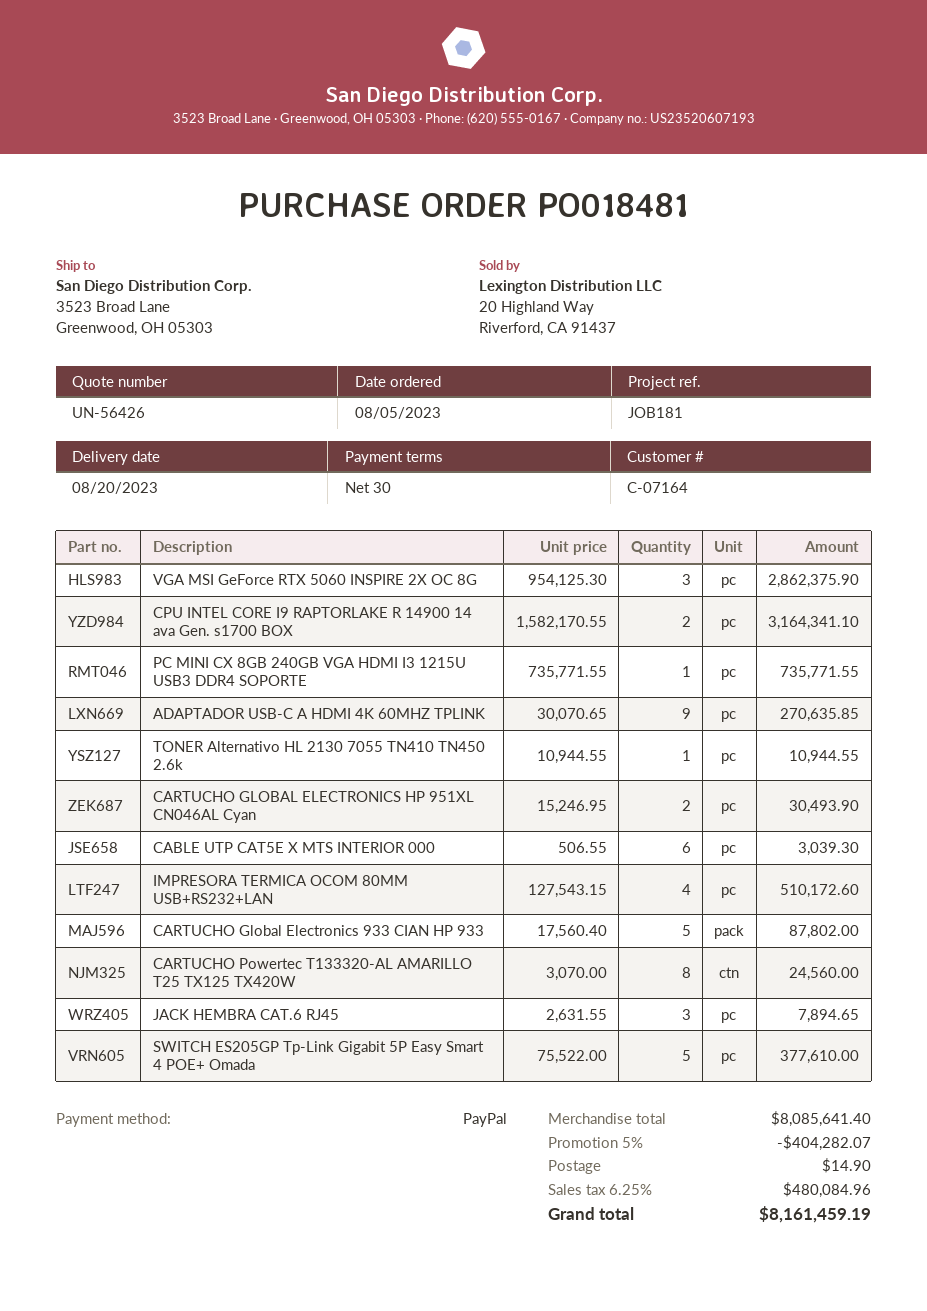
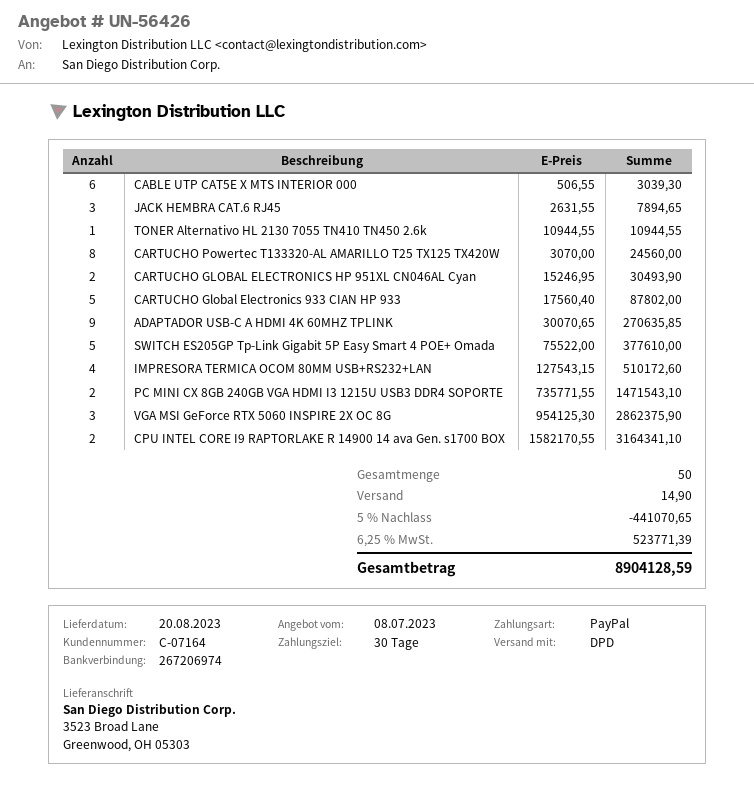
PC MINI CX 8GB 240GB VGA HDMI I3 1215U USB3 DDR4 SOPORTE: 1 x 735771.55 = 735771.55 -> 2 x 735771.55 = 1471543.10
discount: 5% = 404282.07 -> 5% = 441070.65
tax: 6.25% = 480084.96 -> 6.25% = 523771.39
total: 8161459.19 -> 8904128.59

